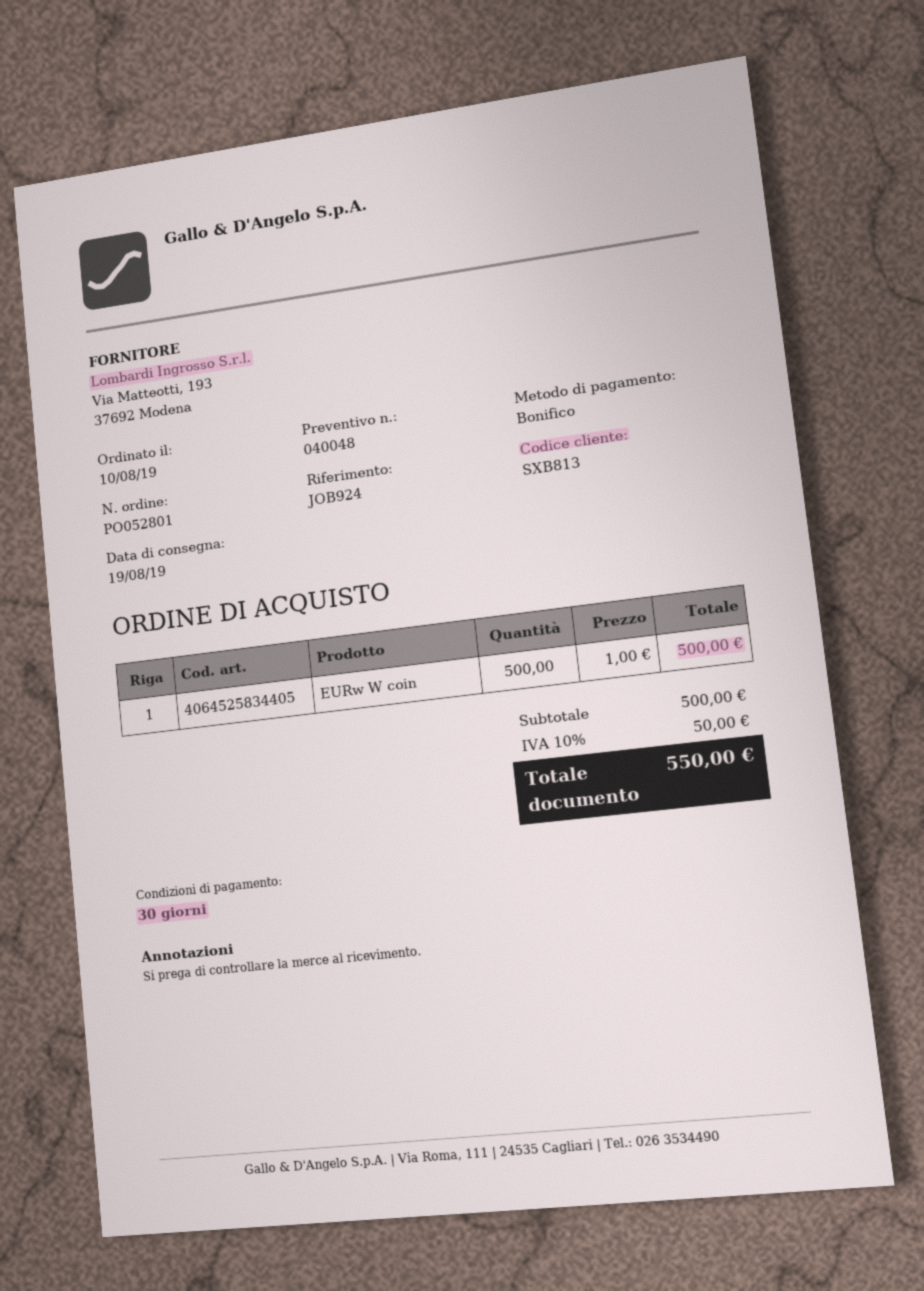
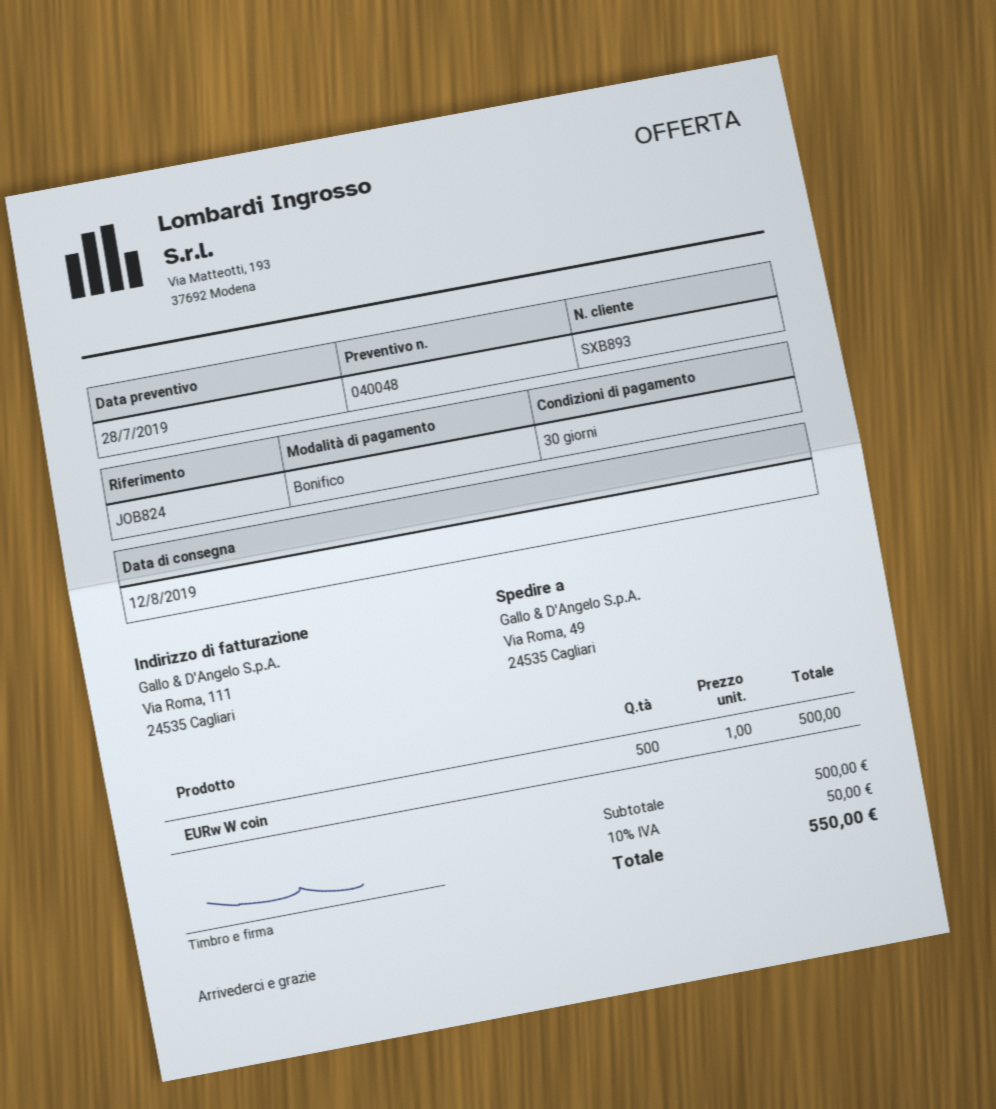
delivery date: 2019-08-19 -> 2019-08-12
customer number: SXB813 -> SXB893
reference: JOB924 -> JOB824

